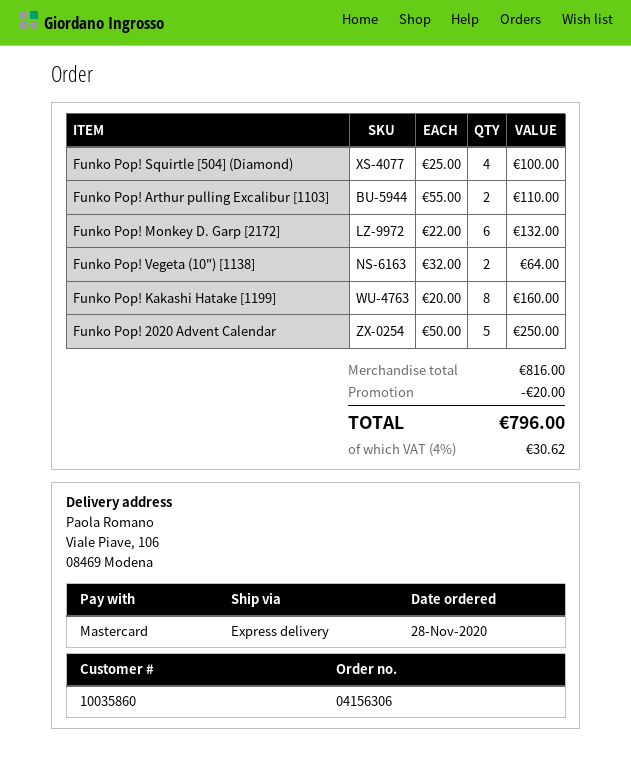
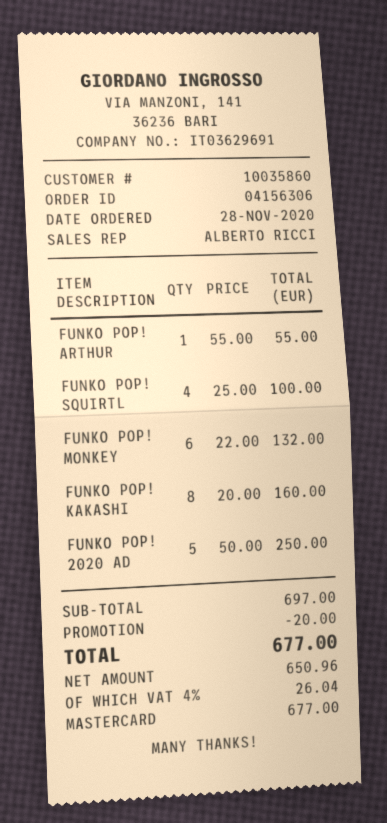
Funko Pop! Arthur pulling Excalibur [1103]: 2 x 55.00 = 110.00 -> 1 x 55.00 = 55.00
Funko Pop! Vegeta (10") [1138]: 2 x 32.00 = 64.00 -> none
subtotal: 816.00 -> 697.00
tax: 4% = 30.62 -> 4% = 26.04
total: 796.00 -> 677.00

